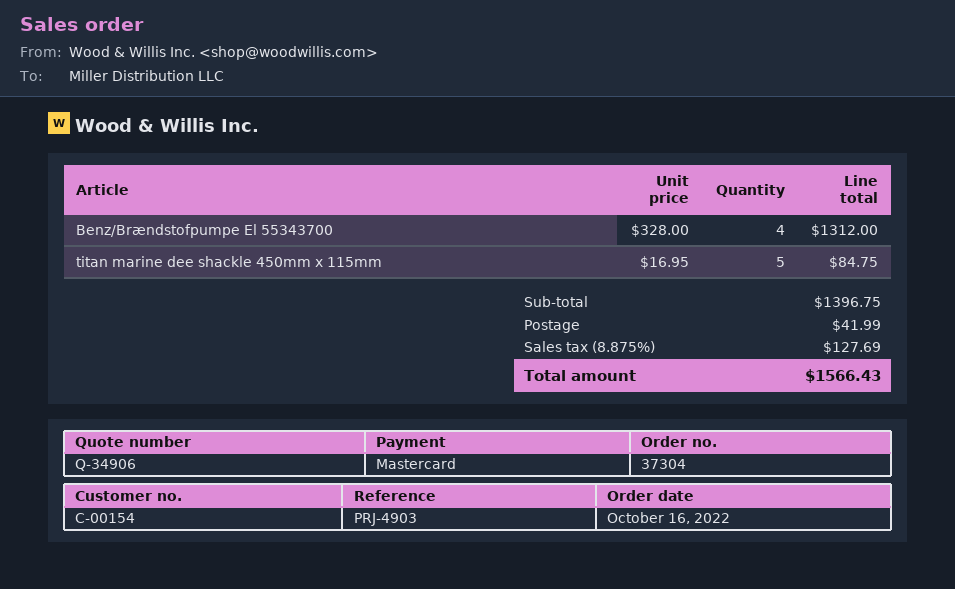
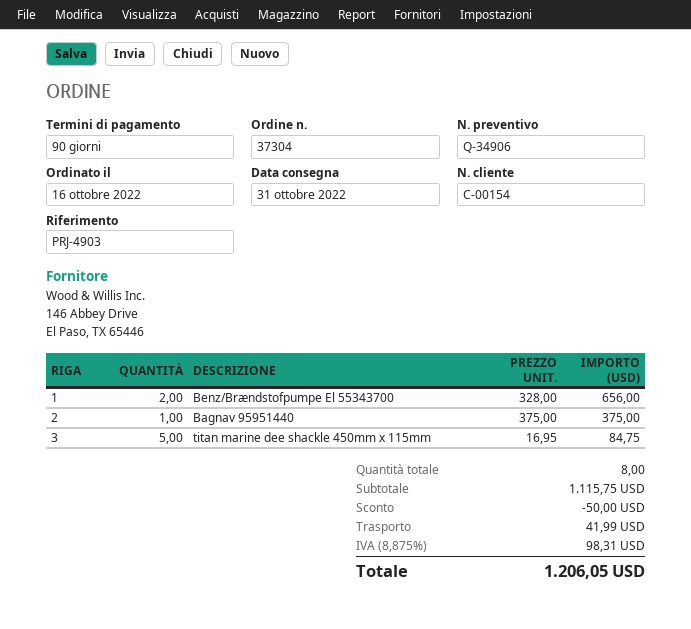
Benz/Brændstofpumpe El 55343700: 4 x 328.00 = 1312.00 -> 2 x 328.00 = 656.00
Bagnav 95951440: none -> 1 x 375.00 = 375.00
subtotal: 1396.75 -> 1115.75
discount: none -> 50.00
tax: 8.875% = 127.69 -> 8.875% = 98.31
total: 1566.43 -> 1206.05

